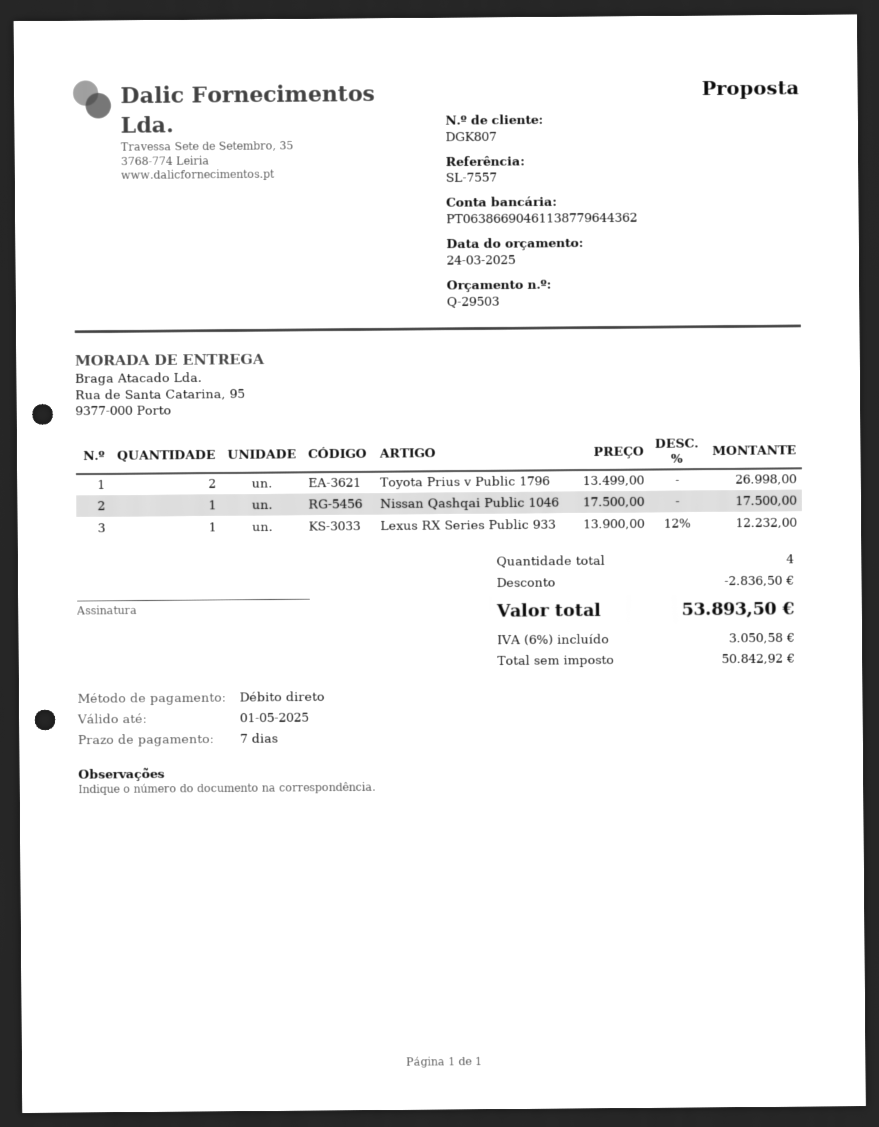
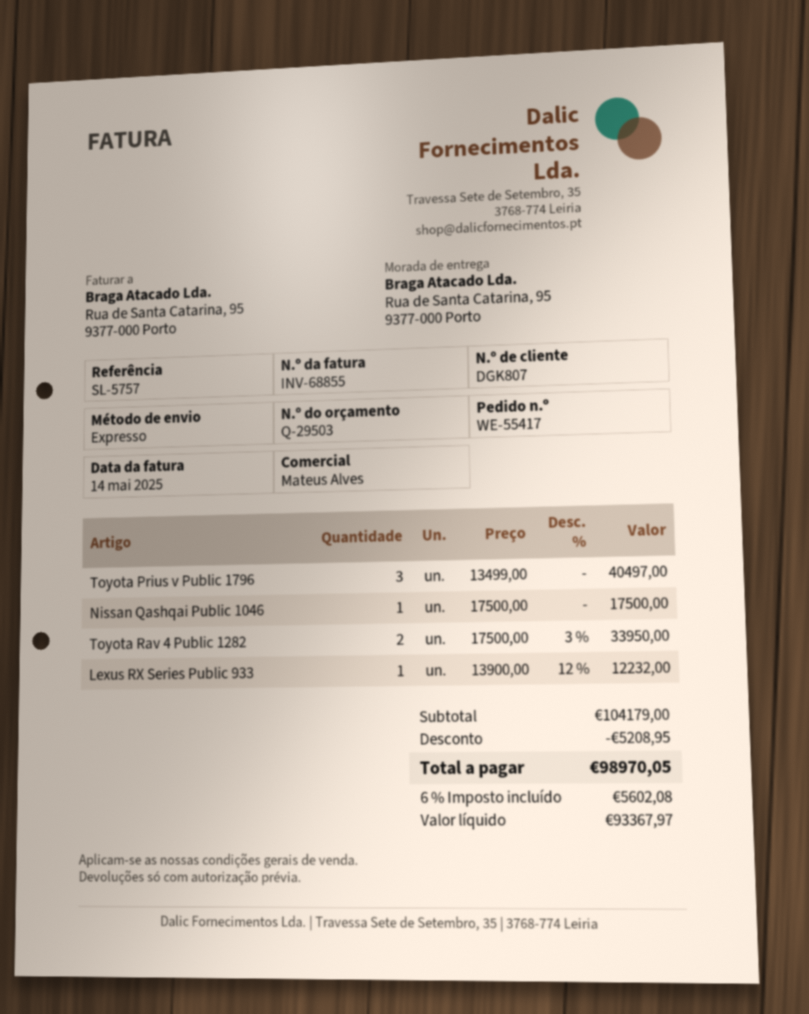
reference: SL-7557 -> SL-5757
Toyota Prius v Public 1796: 2 x 13499.00 = 26998.00 -> 3 x 13499.00 = 40497.00
Toyota Rav 4 Public 1282: none -> 2 x 17500.00 - 3% = 33950.00
discount: 2836.50 -> 5208.95
net: 50842.92 -> 93367.97
tax: 6% = 3050.58 -> 6% = 5602.08
total: 53893.50 -> 98970.05

